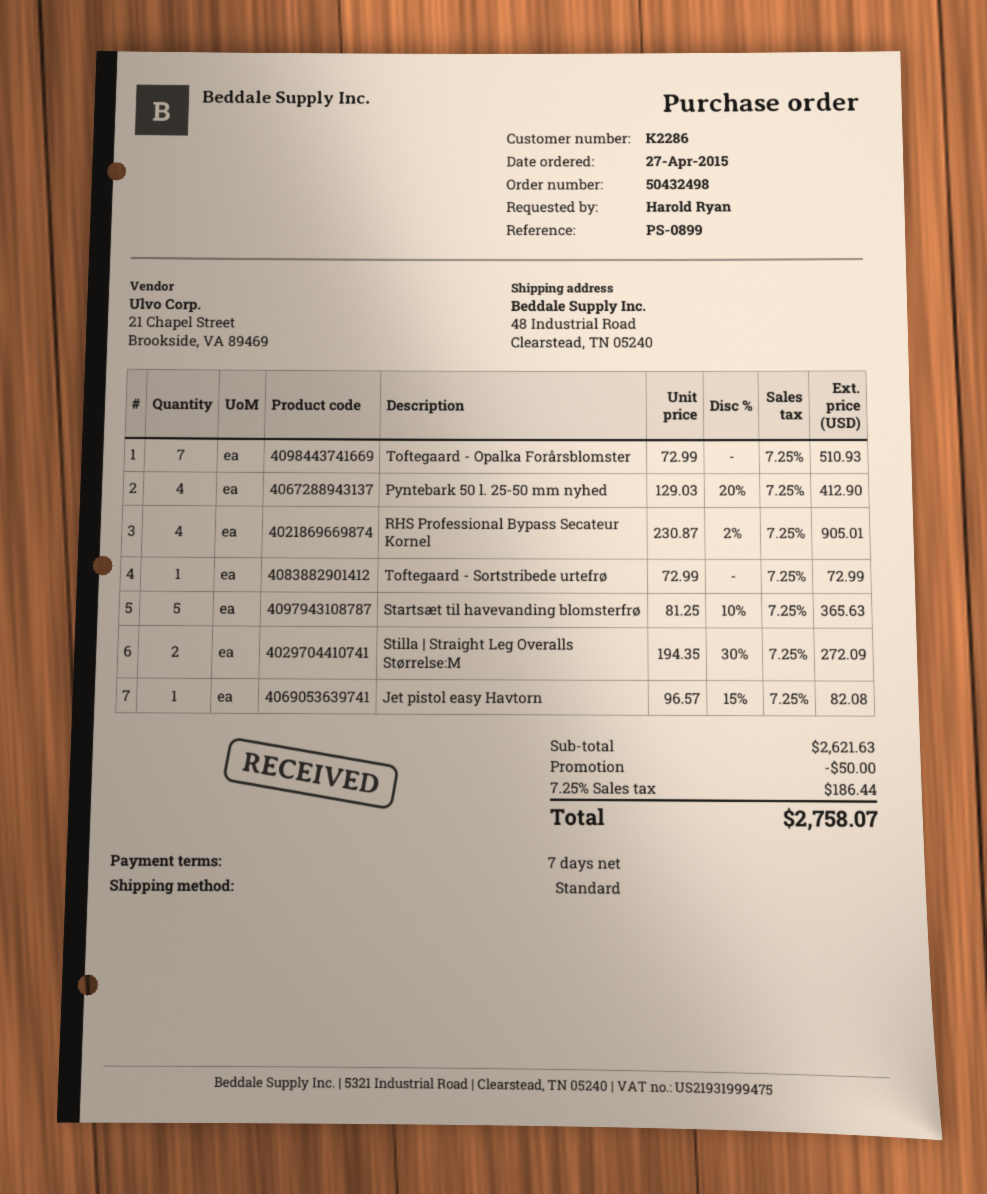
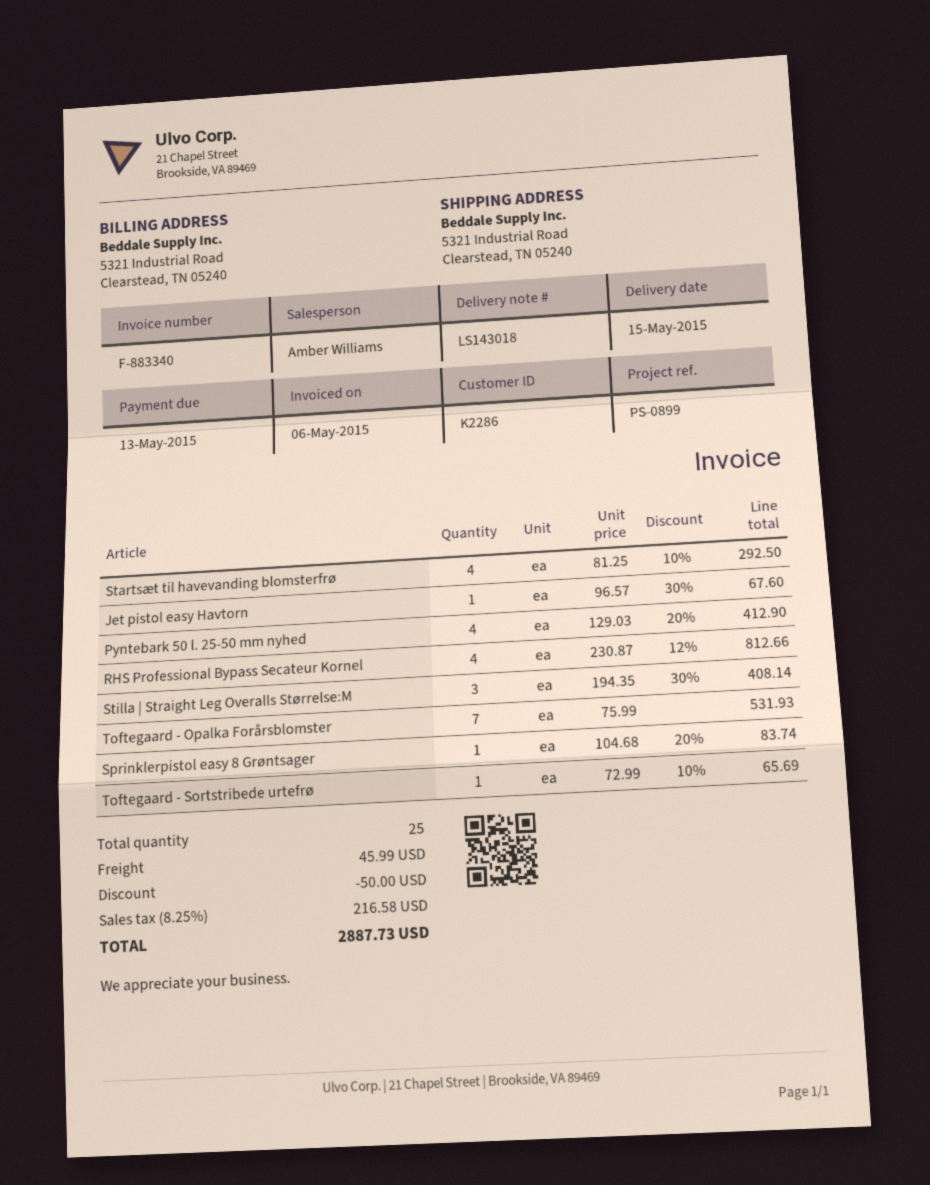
ship to: 48 Industrial Road, Clearstead, TN 05240 -> 5321 Industrial Road, Clearstead, TN 05240
Toftegaard - Opalka Forårsblomster: 7 x 72.99 = 510.93 -> 7 x 75.99 = 531.93
RHS Professional Bypass Secateur Kornel: 4 x 230.87 - 2% = 905.01 -> 4 x 230.87 - 12% = 812.66
Toftegaard - Sortstribede urtefrø: 1 x 72.99 = 72.99 -> 1 x 72.99 - 10% = 65.69
Startsæt til havevanding blomsterfrø: 5 x 81.25 - 10% = 365.63 -> 4 x 81.25 - 10% = 292.50
Stilla | Straight Leg Overalls Størrelse:M: 2 x 194.35 - 30% = 272.09 -> 3 x 194.35 - 30% = 408.14
Jet pistol easy Havtorn: 1 x 96.57 - 15% = 82.08 -> 1 x 96.57 - 30% = 67.60
Sprinklerpistol easy 8 Grøntsager: none -> 1 x 104.68 - 20% = 83.74
shipping: none -> 45.99
tax: 7.25% = 186.44 -> 8.25% = 216.58
total: 2758.07 -> 2887.73

